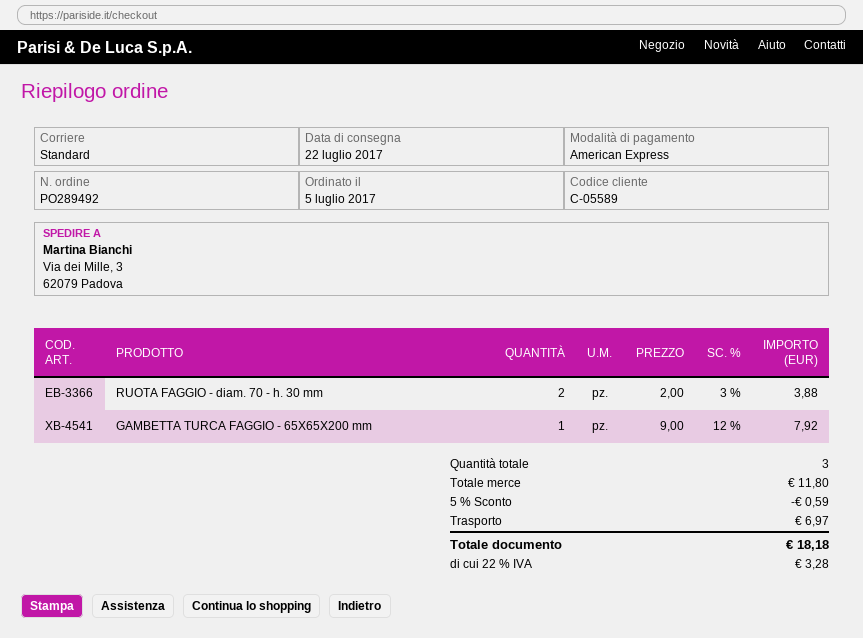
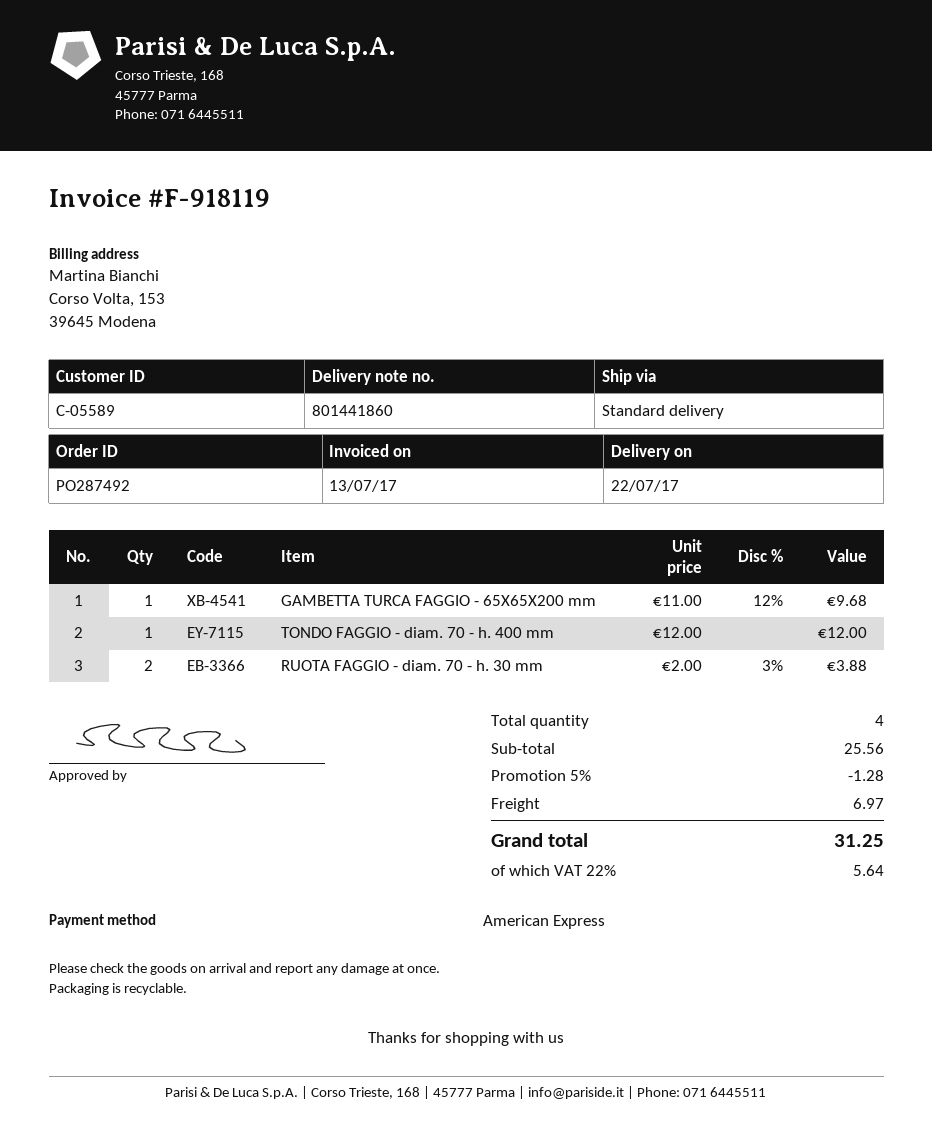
order number: PO289492 -> PO287492
GAMBETTA TURCA FAGGIO - 65X65X200 mm: 1 x 9.00 - 12% = 7.92 -> 1 x 11.00 - 12% = 9.68
TONDO FAGGIO - diam. 70 - h. 400 mm: none -> 1 x 12.00 = 12.00
total quantity: 3 -> 4
subtotal: 11.80 -> 25.56
discount: 5% = 0.59 -> 5% = 1.28
tax: 22% = 3.28 -> 22% = 5.64
total: 18.18 -> 31.25

